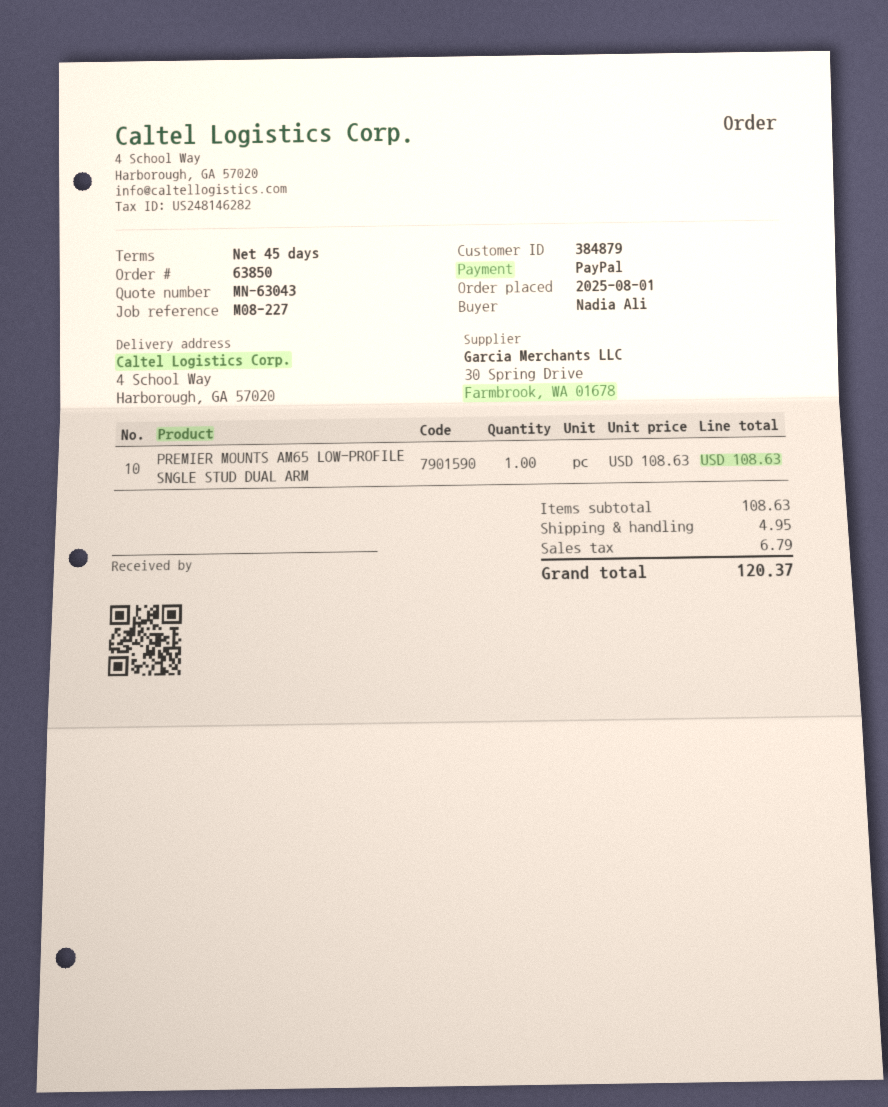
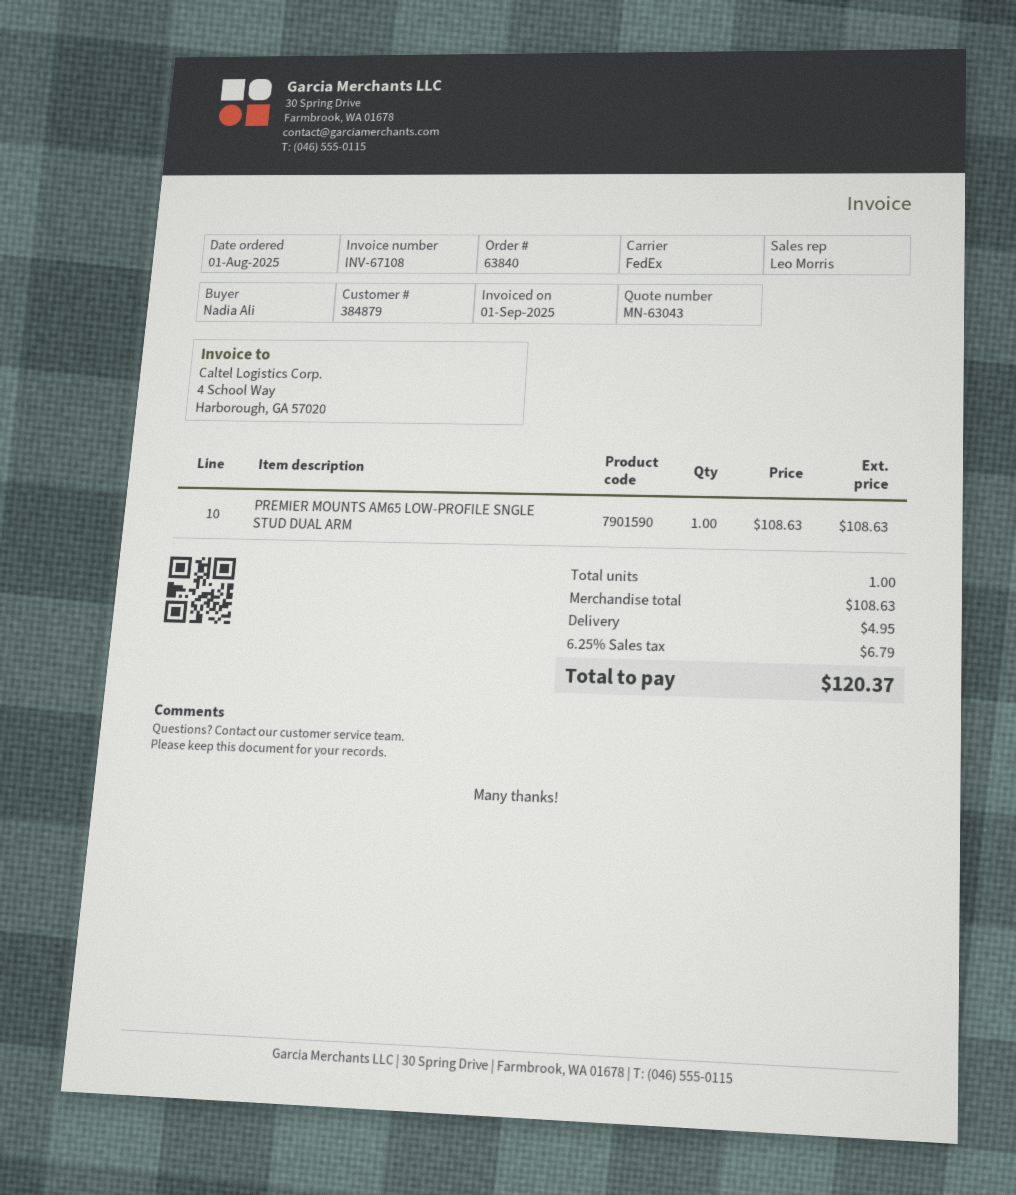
order number: 63850 -> 63840

